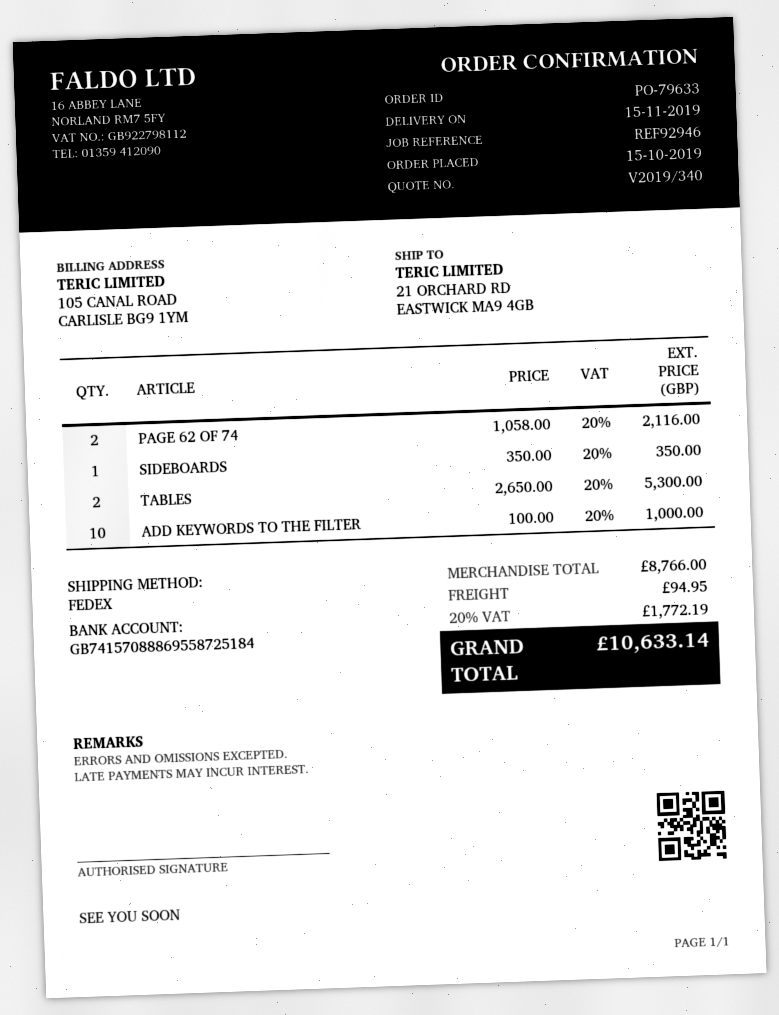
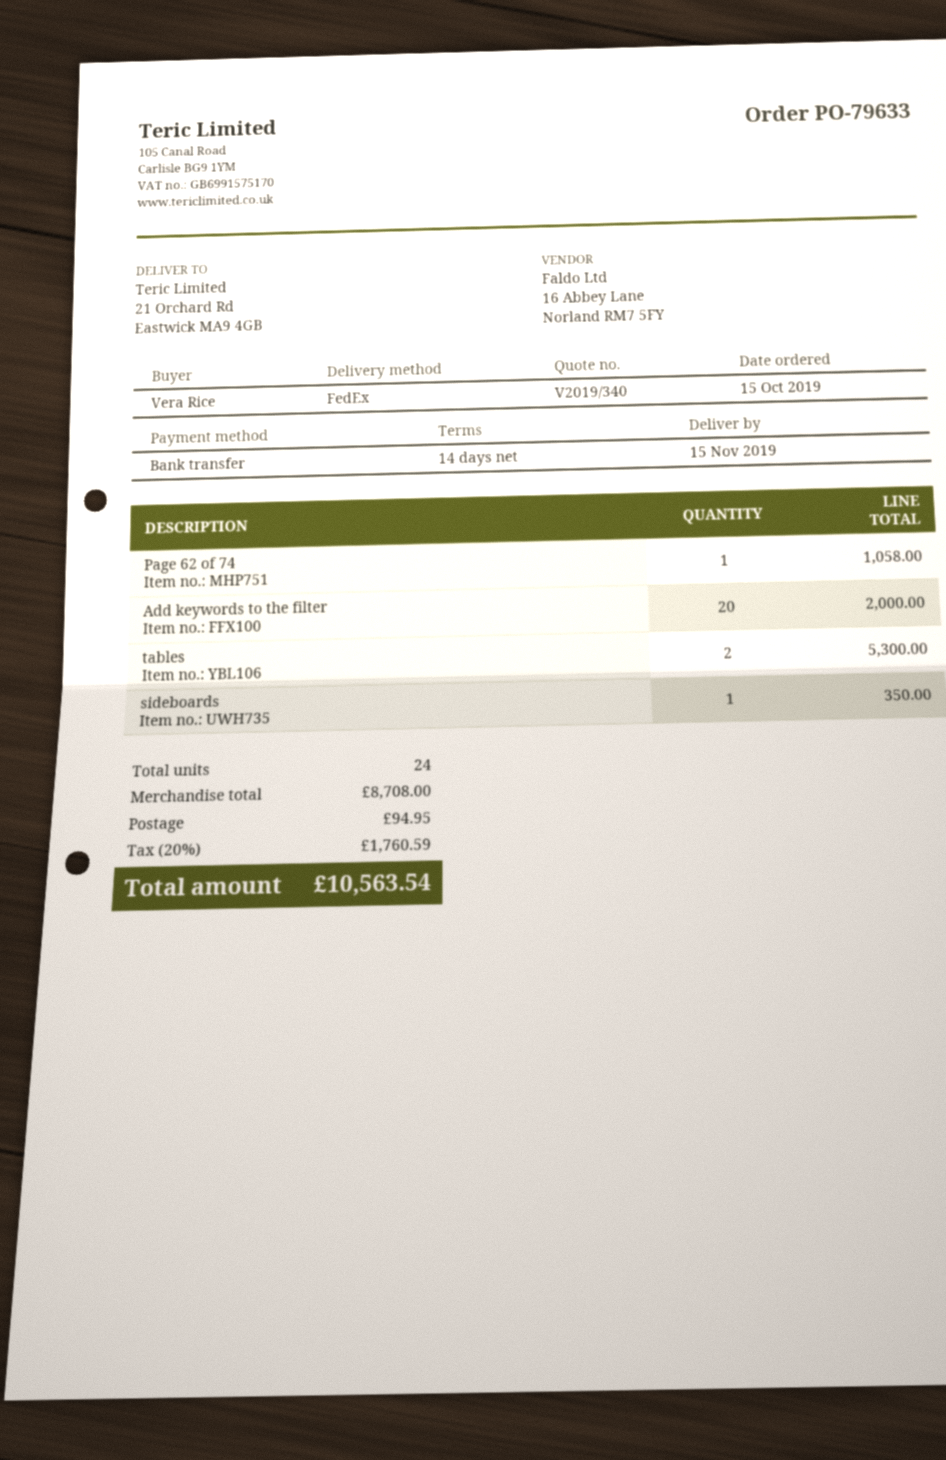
PAGE 62 OF 74: 2 for 2116.00 -> 1 for 1058.00
ADD KEYWORDS TO THE FILTER: 10 for 1000.00 -> 20 for 2000.00
subtotal: 8766.00 -> 8708.00
tax: 20% = 1772.19 -> 20% = 1760.59
total: 10633.14 -> 10563.54

